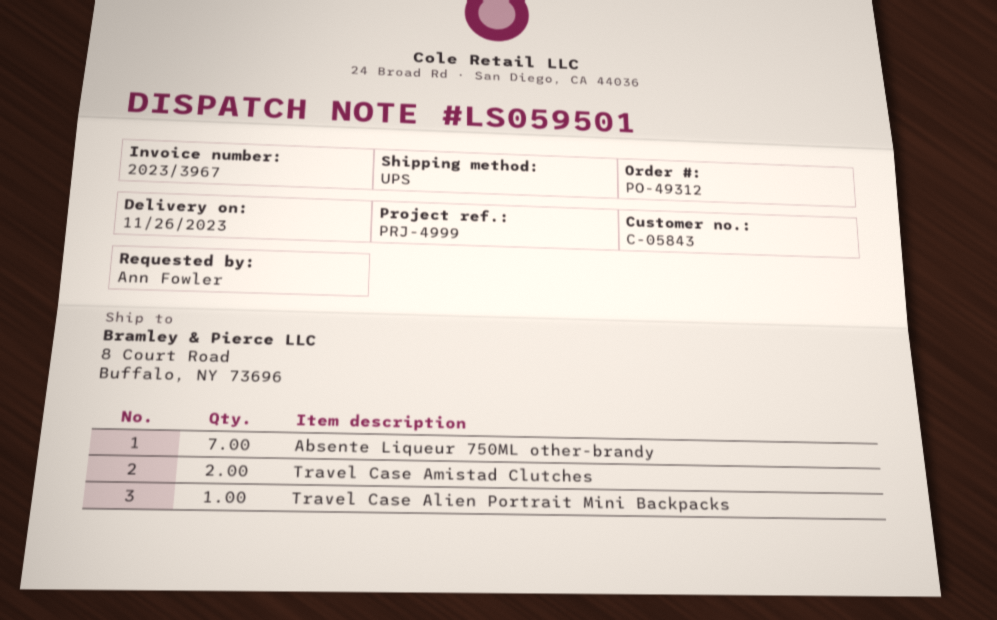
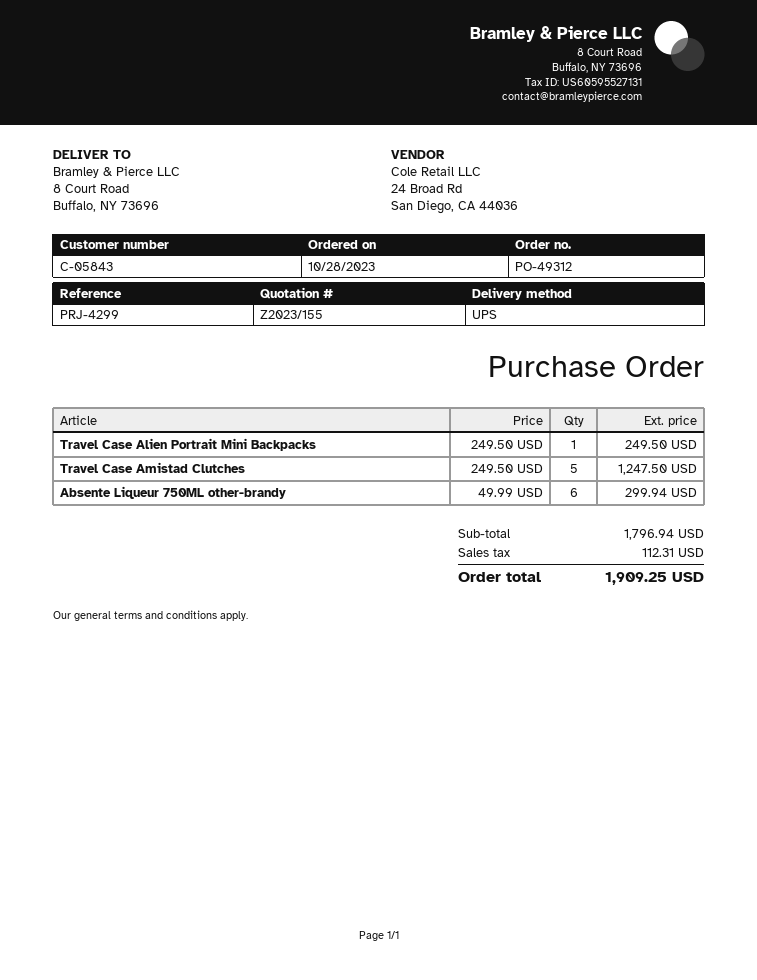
reference: PRJ-4999 -> PRJ-4299
Absente Liqueur 750ML other-brandy: 7 -> 6
Travel Case Amistad Clutches: 2 -> 5

